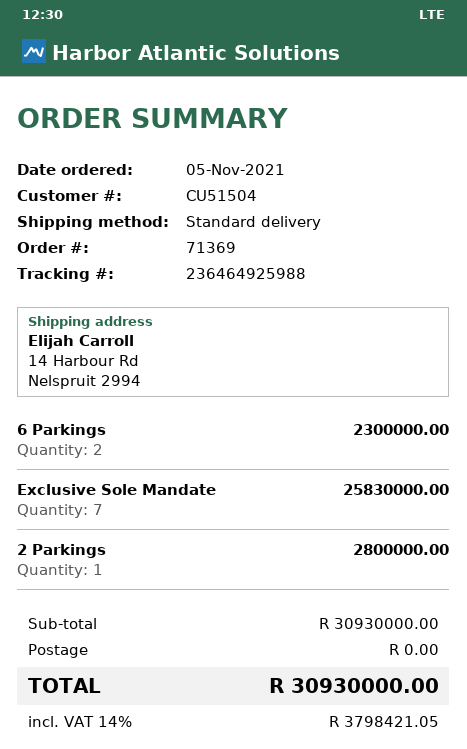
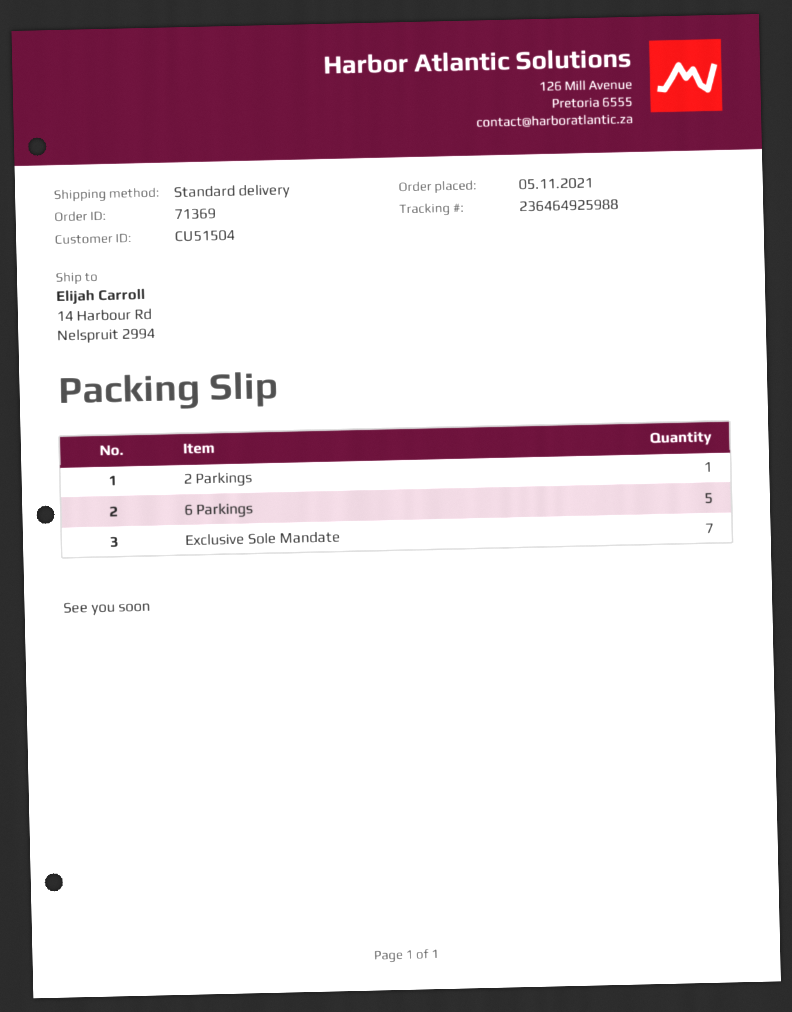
6 Parkings: 2 -> 5

